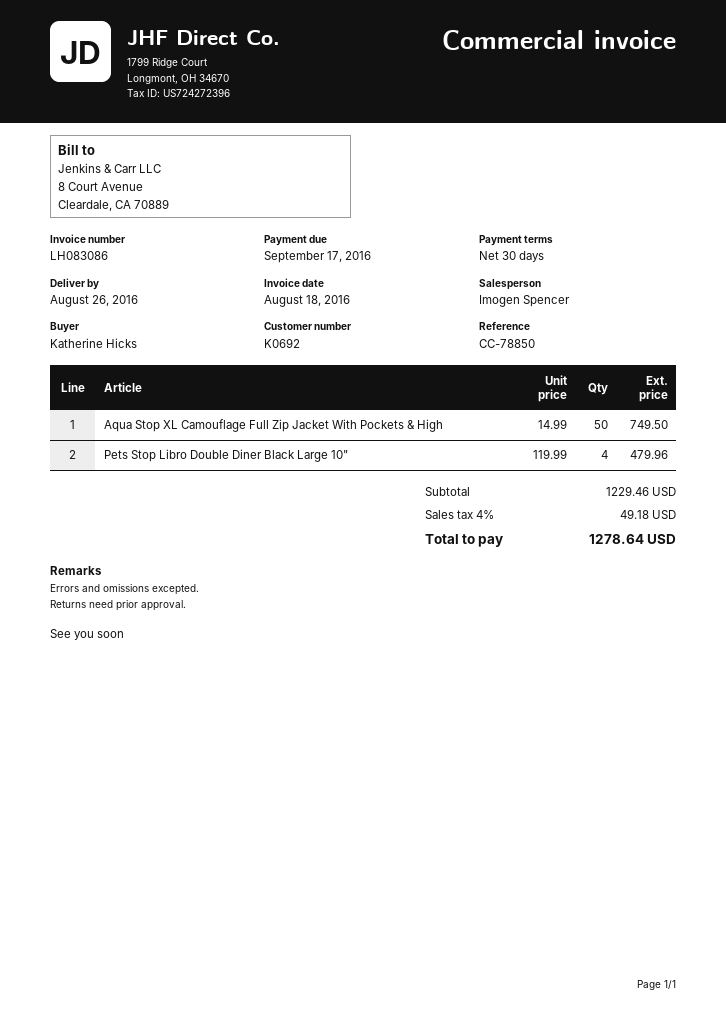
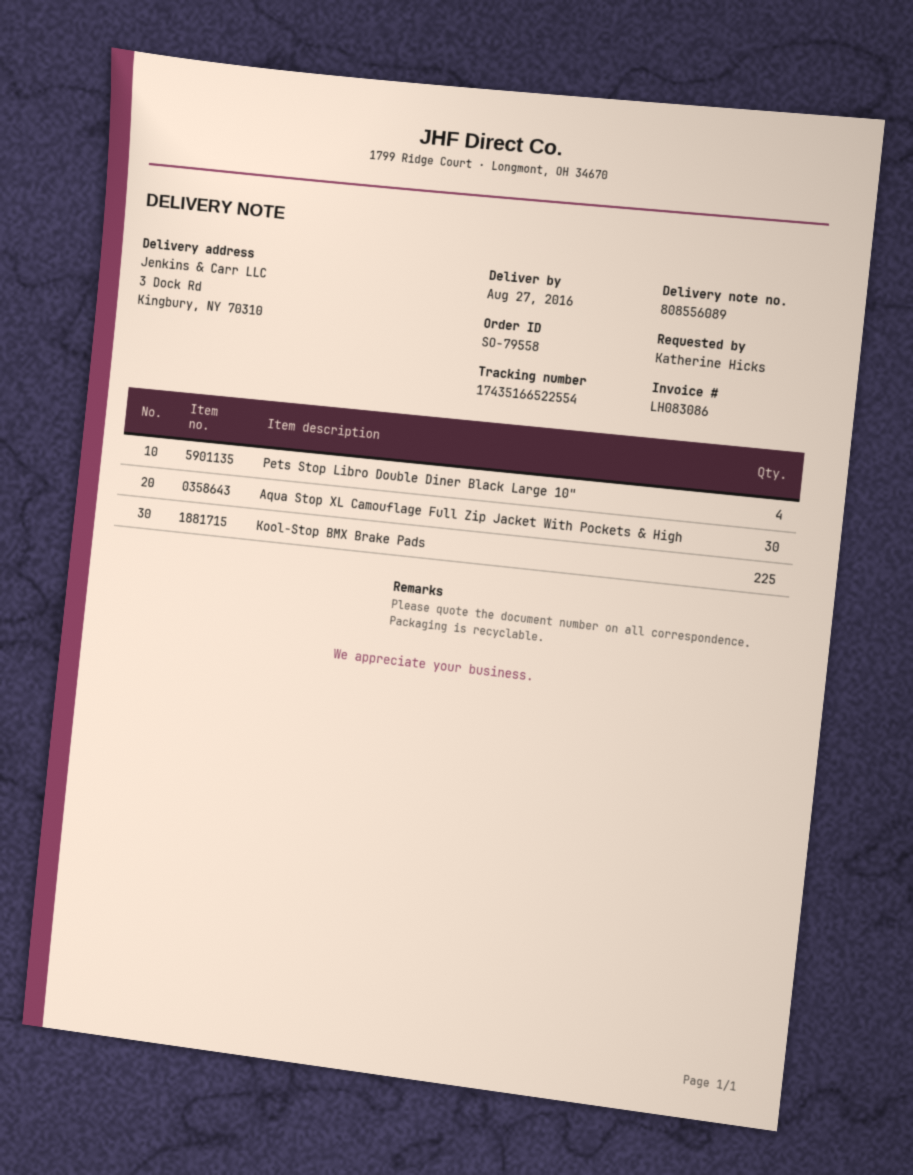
delivery date: 2016-08-26 -> 2016-08-27
Aqua Stop XL Camouflage Full Zip Jacket With Pockets & High: 50 -> 30
Kool-Stop BMX Brake Pads: none -> 225

